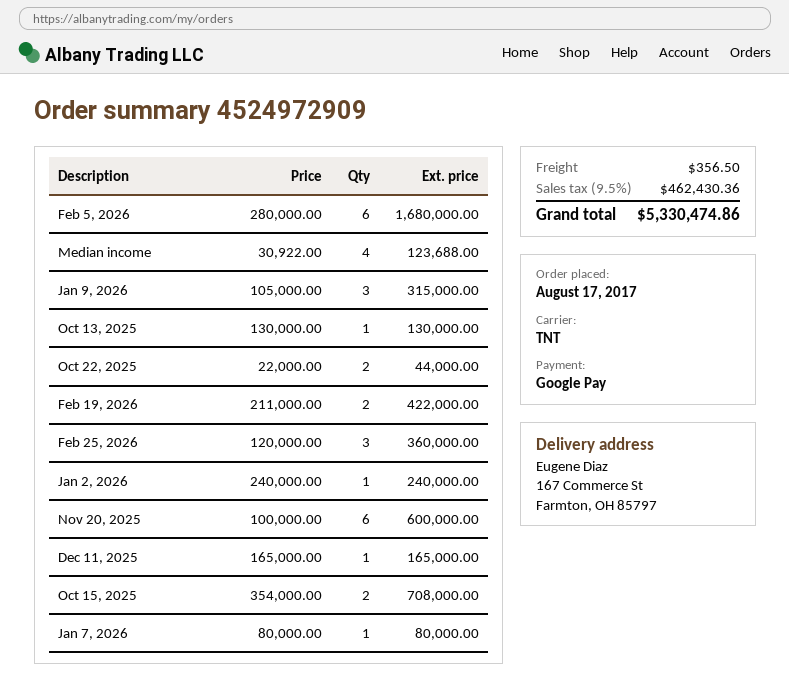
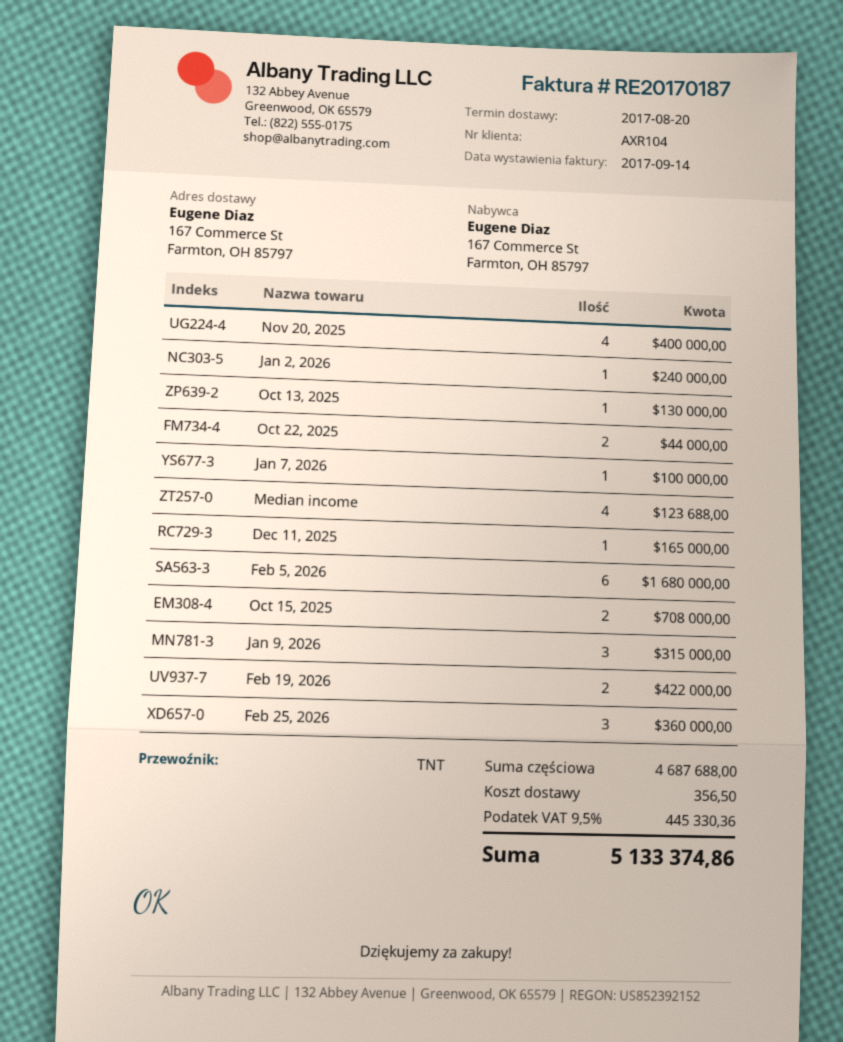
Nov 20, 2025: 6 for 600000.00 -> 4 for 400000.00
Jan 7, 2026: 1 for 80000.00 -> 1 for 100000.00
tax: 9.5% = 462430.36 -> 9.5% = 445330.36
total: 5330474.86 -> 5133374.86

